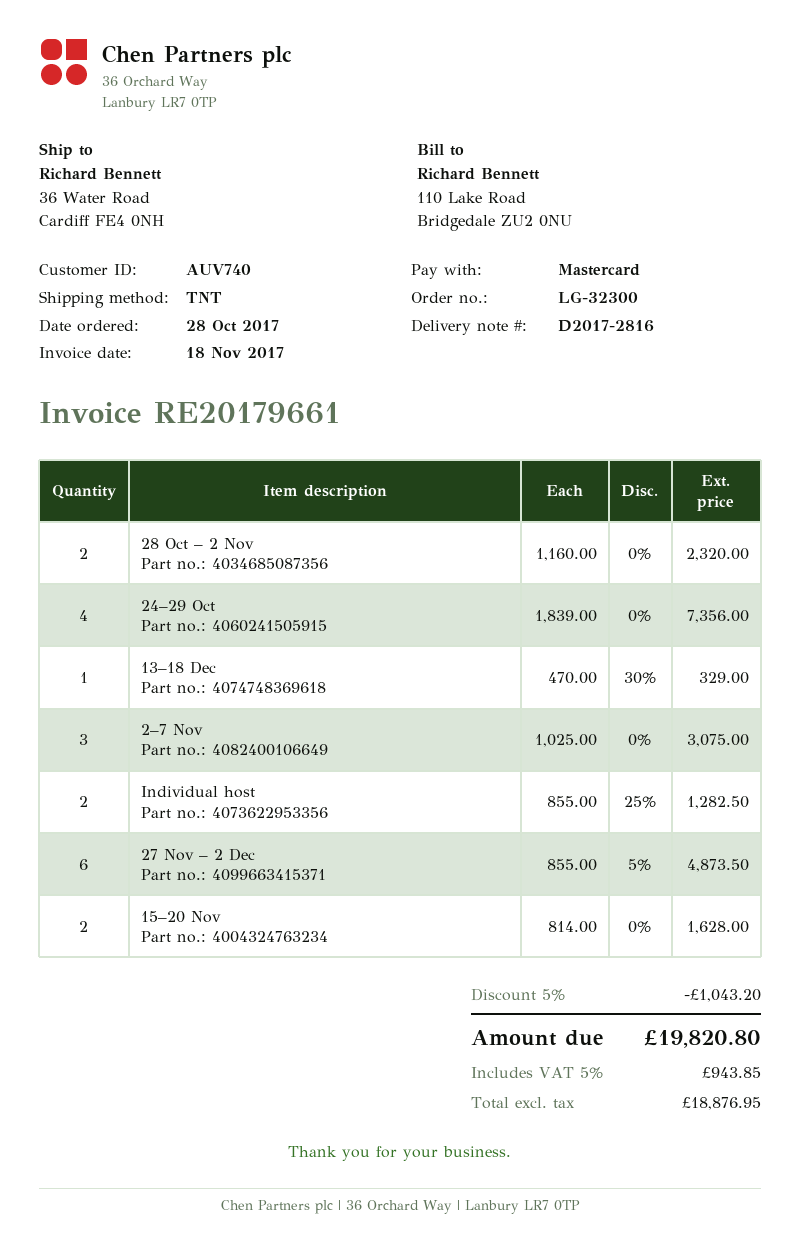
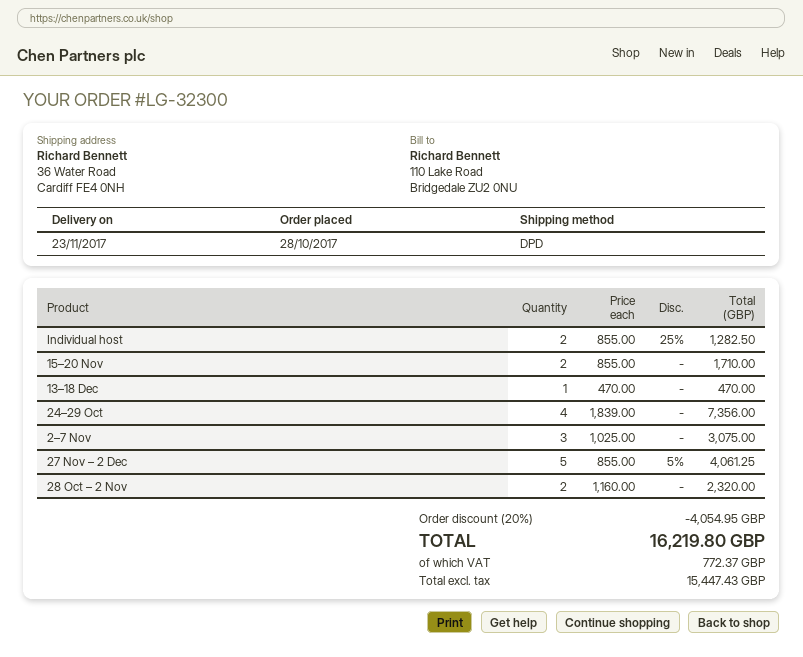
shipping method: TNT -> DPD
13–18 Dec: 1 x 470.00 - 30% = 329.00 -> 1 x 470.00 = 470.00
27 Nov – 2 Dec: 6 x 855.00 - 5% = 4873.50 -> 5 x 855.00 - 5% = 4061.25
15–20 Nov: 2 x 814.00 = 1628.00 -> 2 x 855.00 = 1710.00
discount: 5% = 1043.20 -> 20% = 4054.95
net: 18876.95 -> 15447.43
tax: 943.85 -> 772.37
total: 19820.80 -> 16219.80

